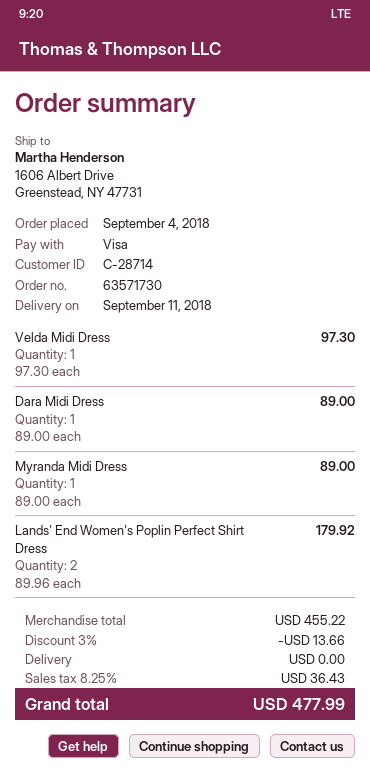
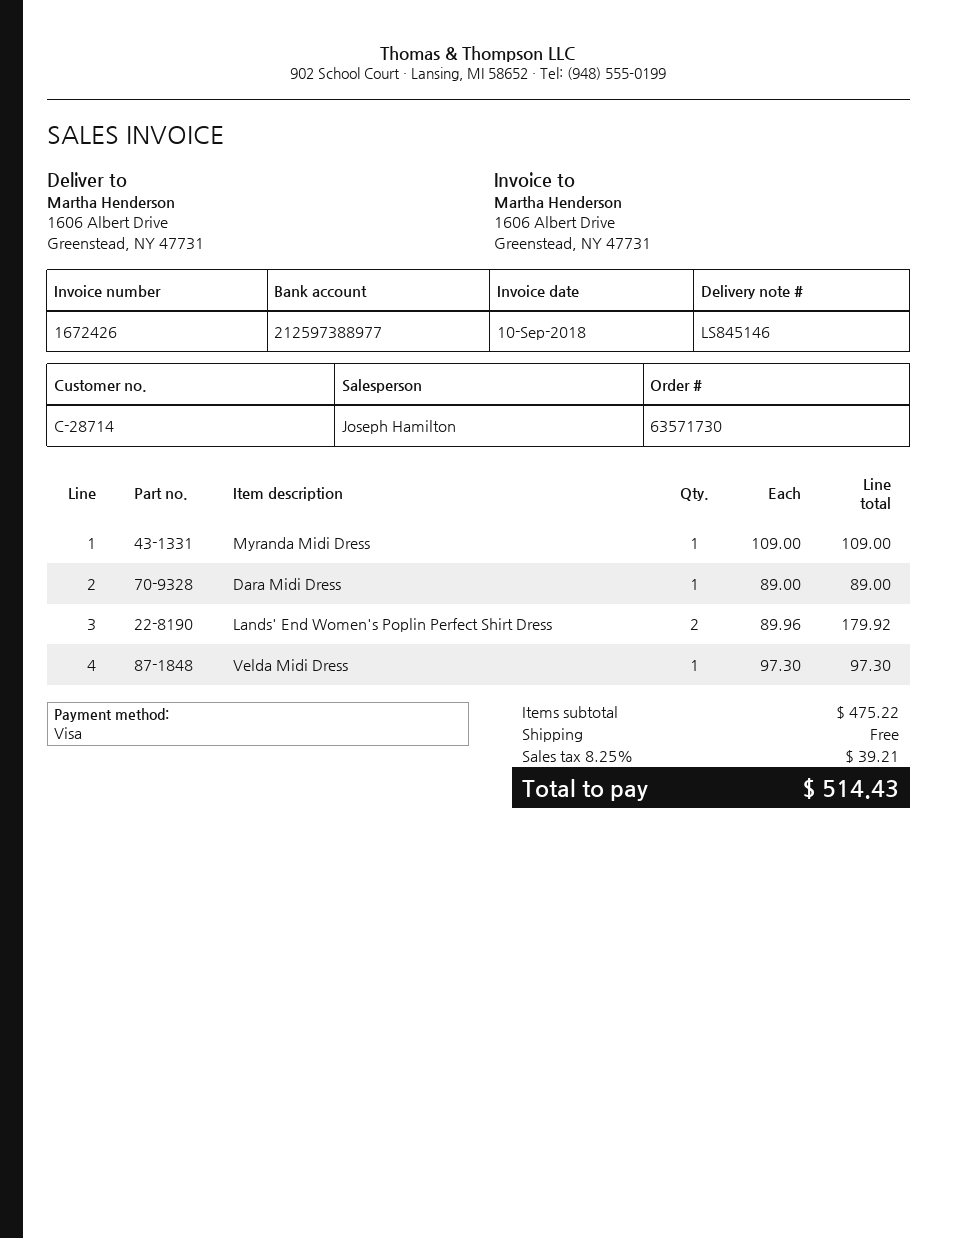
Myranda Midi Dress: 1 x 89.00 = 89.00 -> 1 x 109.00 = 109.00
subtotal: 455.22 -> 475.22
discount: 3% = 13.66 -> none
tax: 8.25% = 36.43 -> 8.25% = 39.21
total: 477.99 -> 514.43

